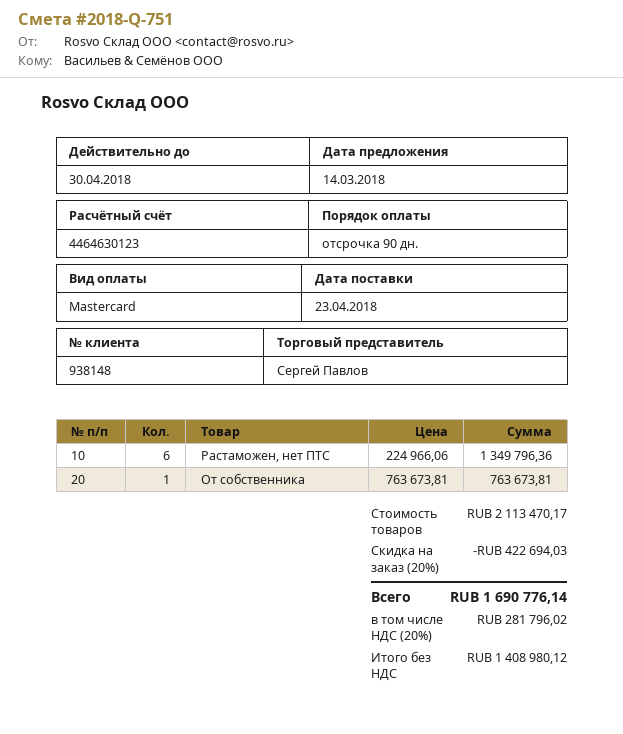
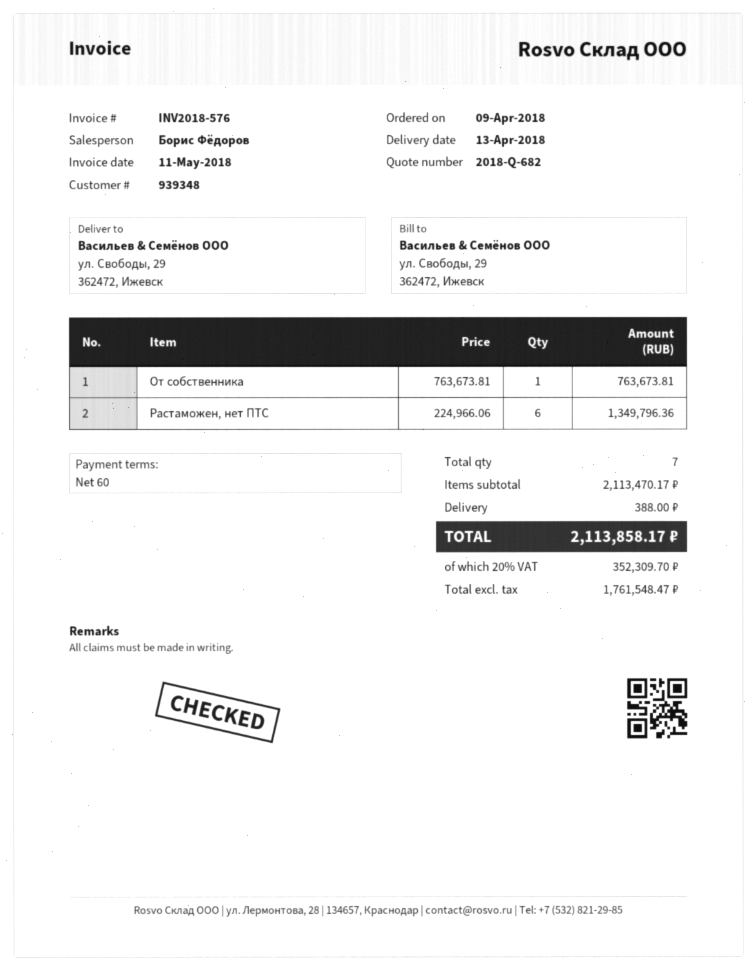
quote number: 2018-Q-751 -> 2018-Q-682
delivery date: 2018-04-23 -> 2018-04-13
payment terms: 90 days -> 60 days
customer number: 938148 -> 939348
sales rep: Сергей Павлов -> Борис Фёдоров
discount: 20% = 422694.03 -> none
shipping: none -> 388.00
net: 1408980.12 -> 1761548.47
tax: 20% = 281796.02 -> 20% = 352309.70
total: 1690776.14 -> 2113858.17

